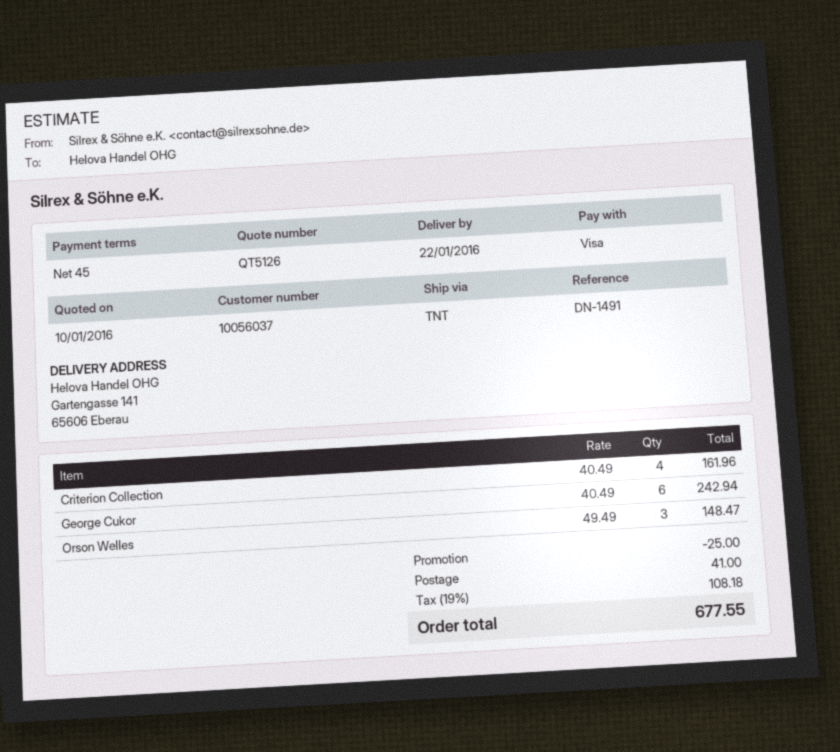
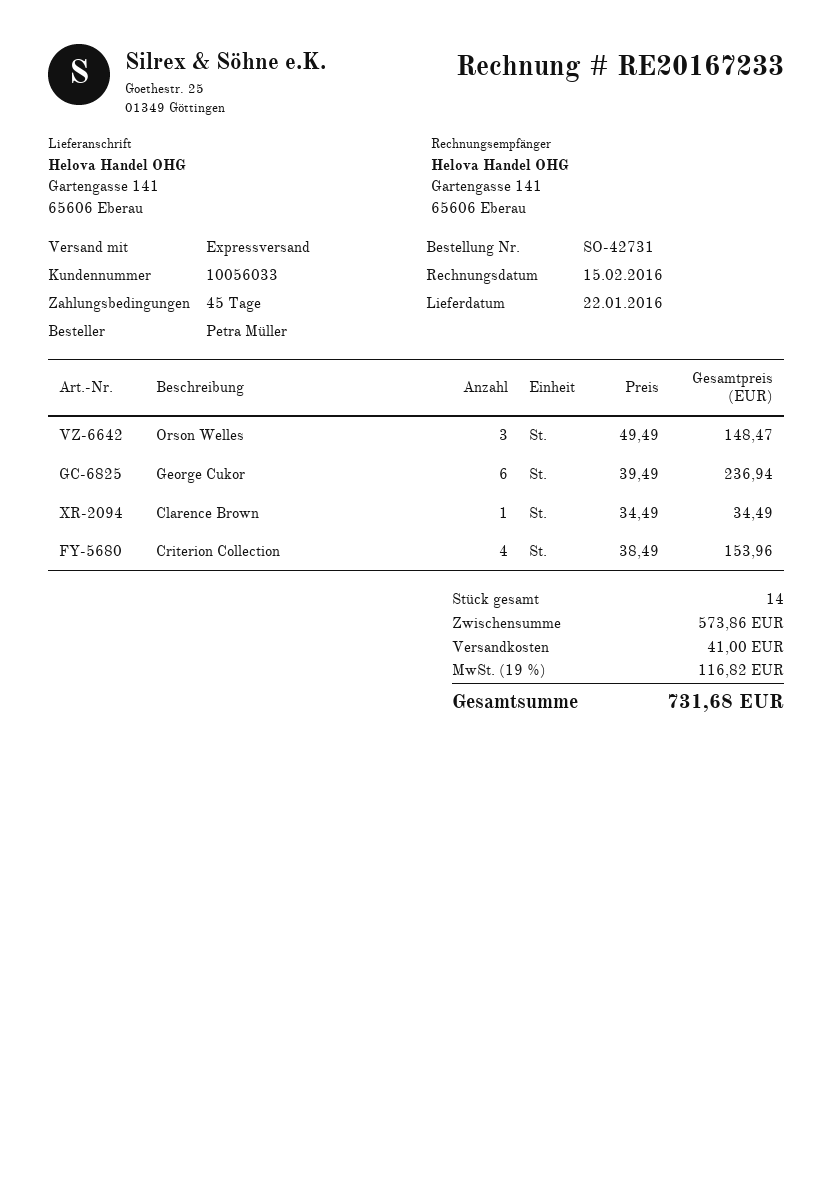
customer number: 10056037 -> 10056033
shipping method: TNT -> express
Criterion Collection: 4 x 40.49 = 161.96 -> 4 x 38.49 = 153.96
George Cukor: 6 x 40.49 = 242.94 -> 6 x 39.49 = 236.94
Clarence Brown: none -> 1 x 34.49 = 34.49
discount: 25.00 -> none
tax: 19% = 108.18 -> 19% = 116.82
total: 677.55 -> 731.68

